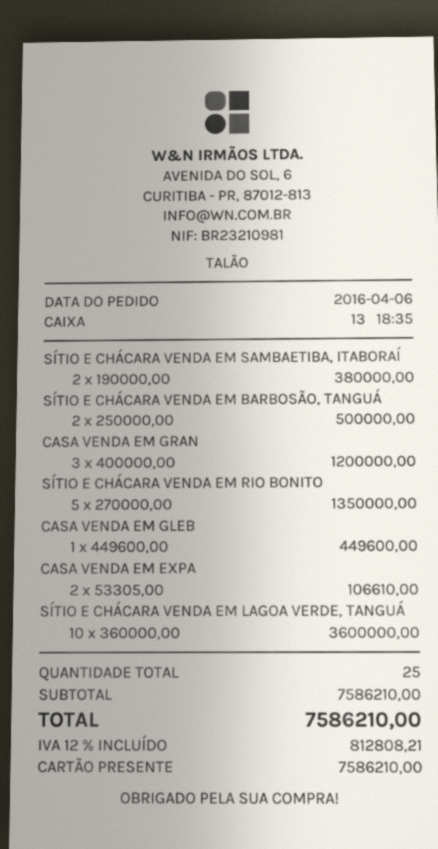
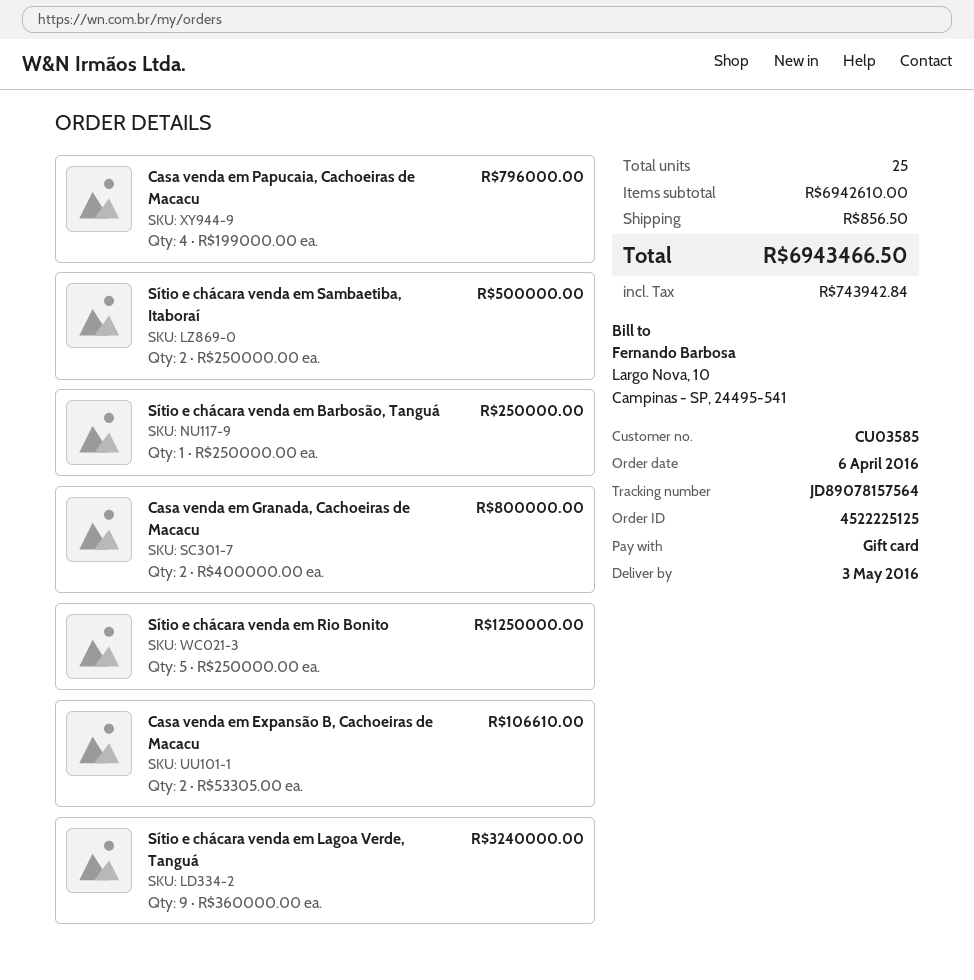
SÍTIO E CHÁCARA VENDA EM SAMBAETIBA, ITABORAÍ: 2 x 190000.00 = 380000.00 -> 2 x 250000.00 = 500000.00
SÍTIO E CHÁCARA VENDA EM BARBOSÃO, TANGUÁ: 2 x 250000.00 = 500000.00 -> 1 x 250000.00 = 250000.00
CASA VENDA EM GRAN: 3 x 400000.00 = 1200000.00 -> 2 x 400000.00 = 800000.00
SÍTIO E CHÁCARA VENDA EM RIO BONITO: 5 x 270000.00 = 1350000.00 -> 5 x 250000.00 = 1250000.00
CASA VENDA EM GLEB: 1 x 449600.00 = 449600.00 -> none
SÍTIO E CHÁCARA VENDA EM LAGOA VERDE, TANGUÁ: 10 x 360000.00 = 3600000.00 -> 9 x 360000.00 = 3240000.00
Casa venda em Papucaia, Cachoeiras de Macacu: none -> 4 x 199000.00 = 796000.00
subtotal: 7586210.00 -> 6942610.00
shipping: none -> 856.50
tax: 812808.21 -> 743942.84
total: 7586210.00 -> 6943466.50

